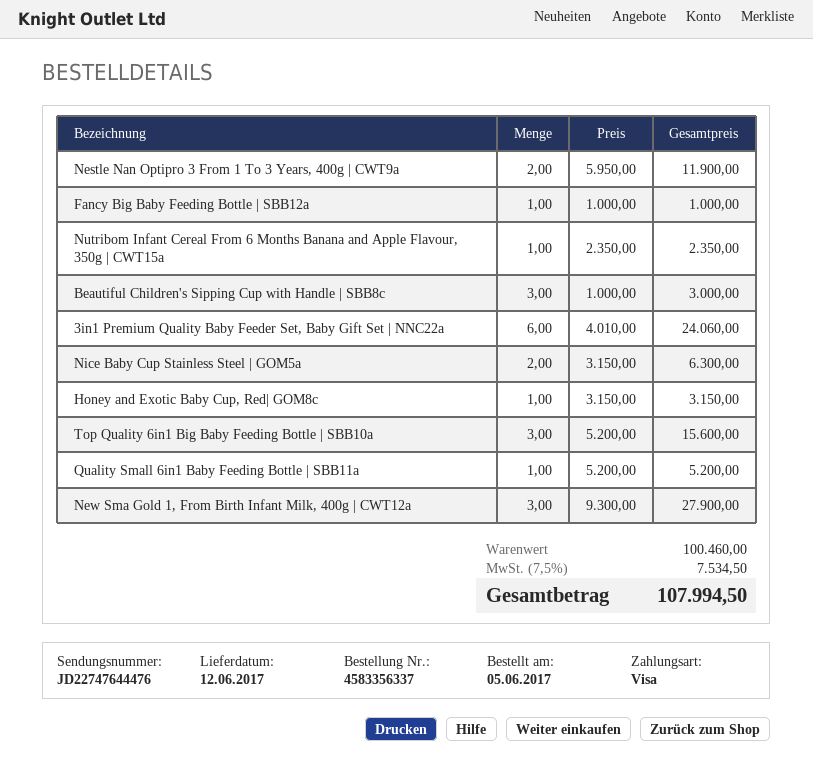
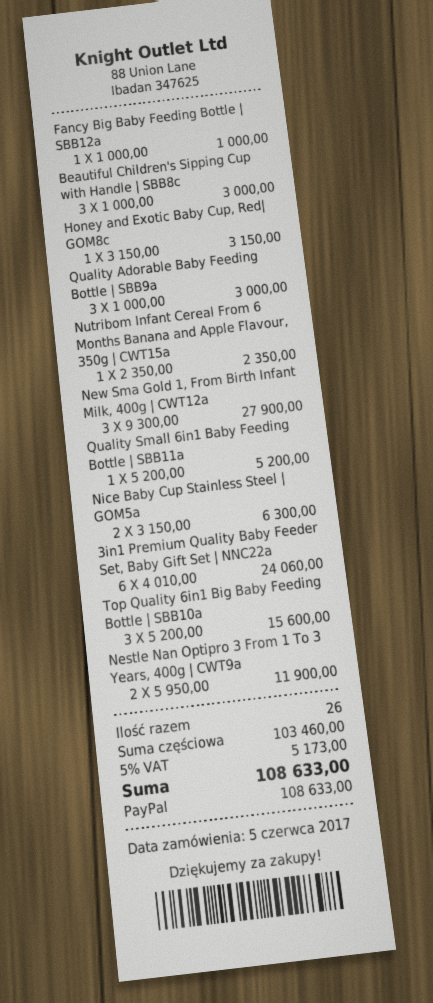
payment method: Visa -> PayPal
Quality Adorable Baby Feeding Bottle | SBB9a: none -> 3 x 1000.00 = 3000.00
subtotal: 100460.00 -> 103460.00
tax: 7.5% = 7534.50 -> 5% = 5173.00
total: 107994.50 -> 108633.00

